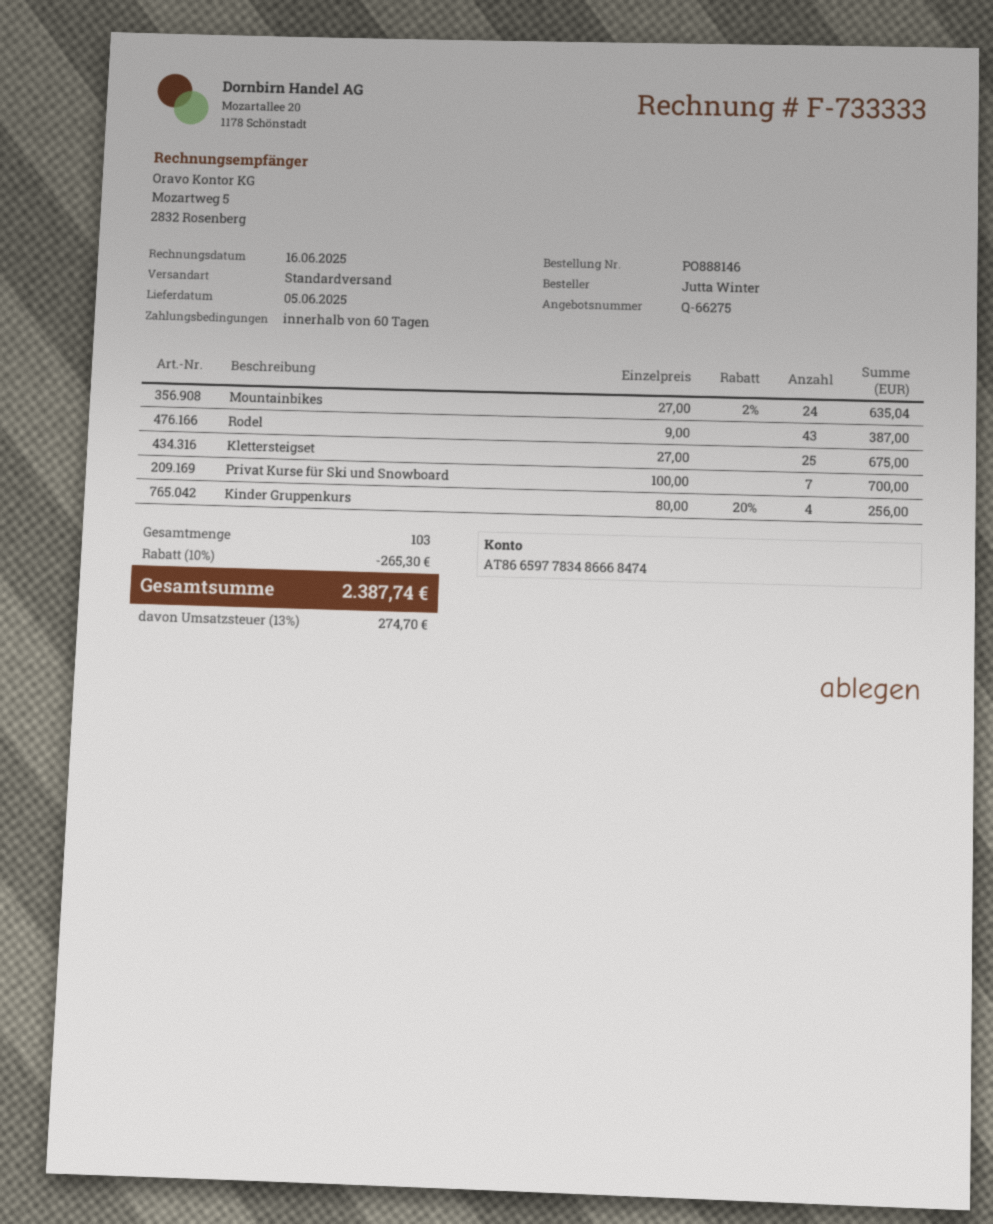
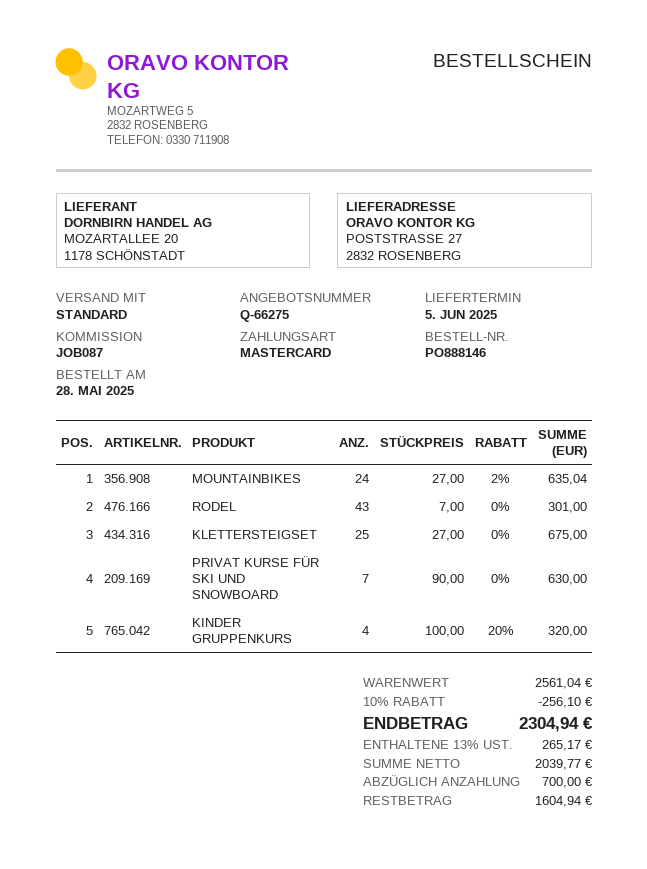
Rodel: 43 x 9.00 = 387.00 -> 43 x 7.00 = 301.00
Privat Kurse für Ski und Snowboard: 7 x 100.00 = 700.00 -> 7 x 90.00 = 630.00
Kinder Gruppenkurs: 4 x 80.00 - 20% = 256.00 -> 4 x 100.00 - 20% = 320.00
discount: 10% = 265.30 -> 10% = 256.10
tax: 13% = 274.70 -> 13% = 265.17
total: 2387.74 -> 2304.94

